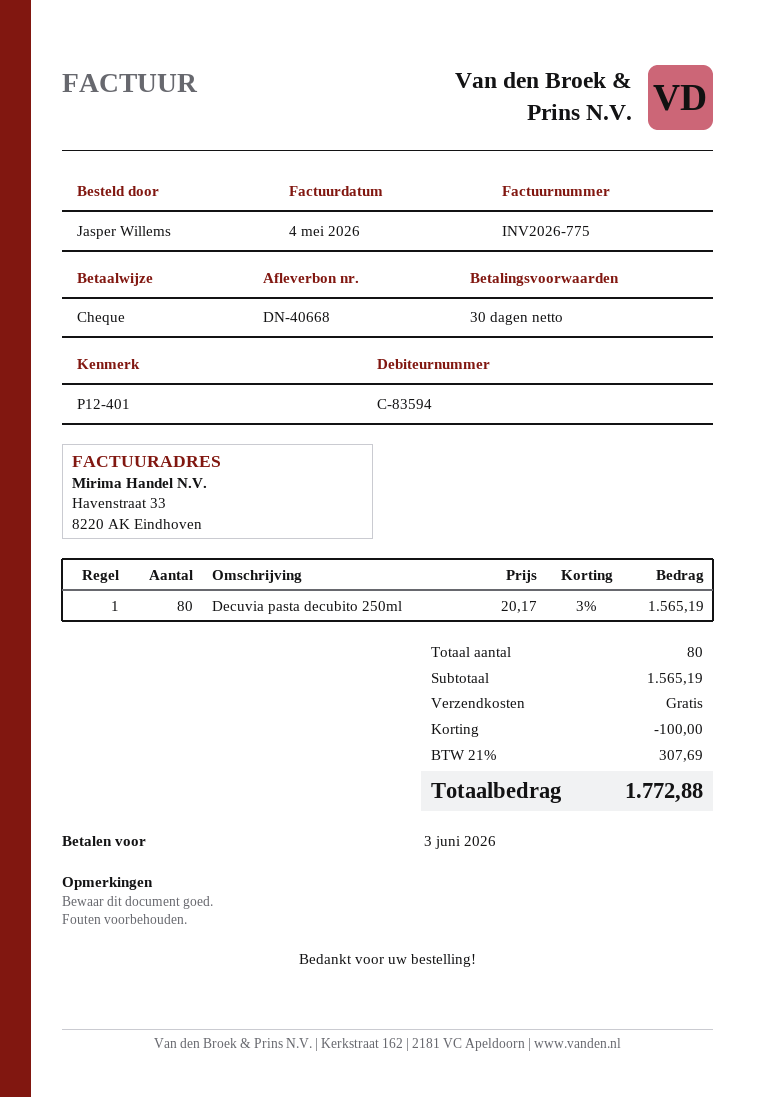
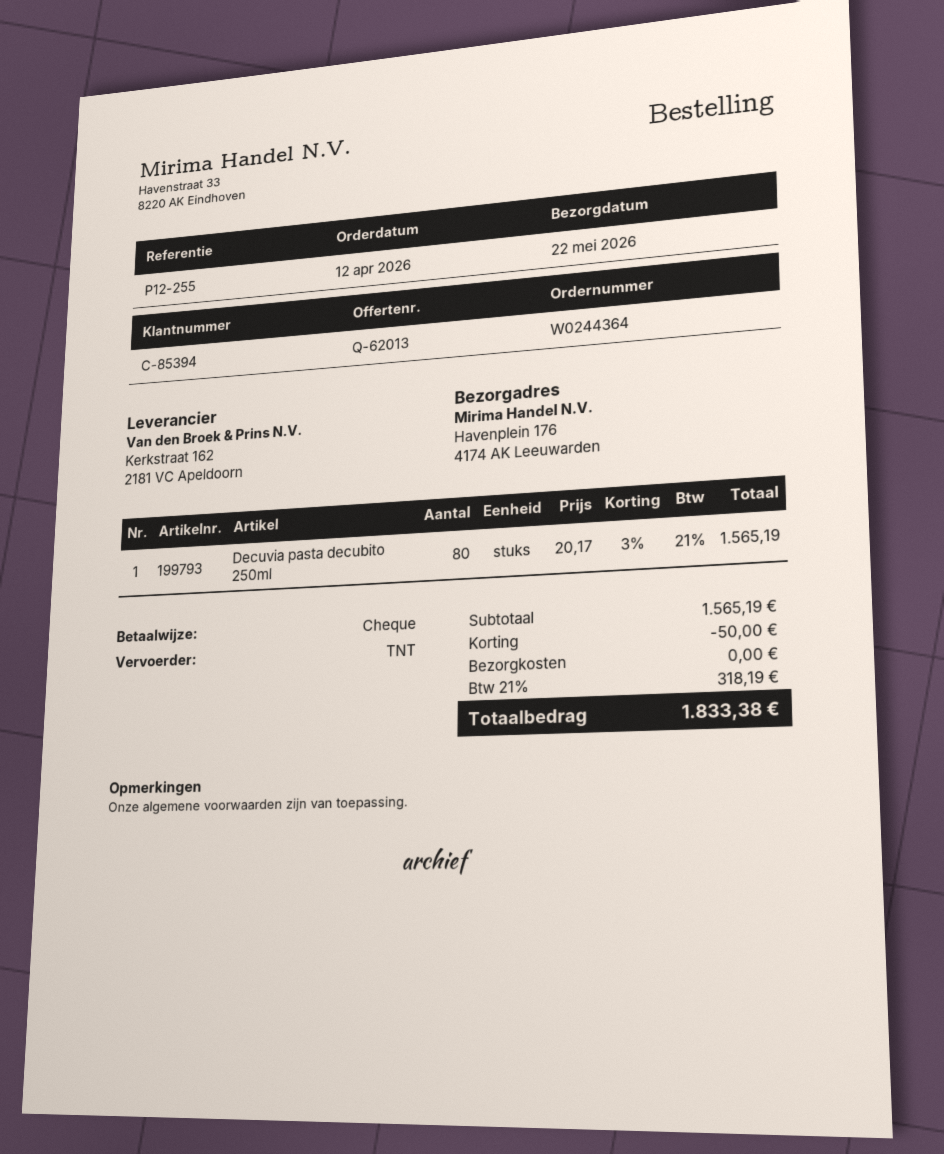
customer number: C-83594 -> C-85394
reference: P12-401 -> P12-255
discount: 100.00 -> 50.00
tax: 21% = 307.69 -> 21% = 318.19
total: 1772.88 -> 1833.38

